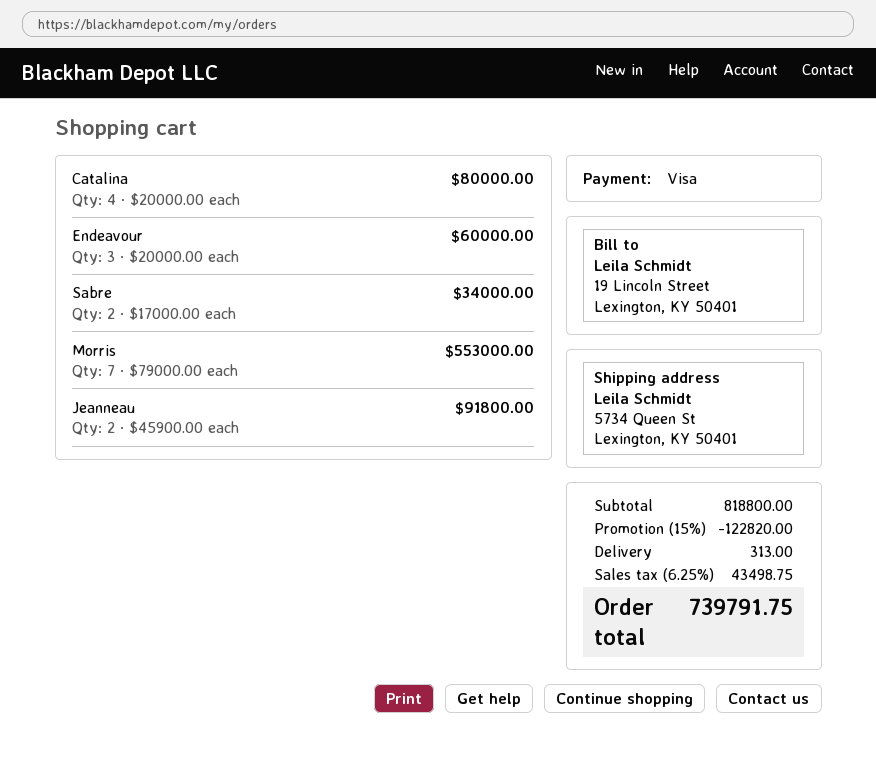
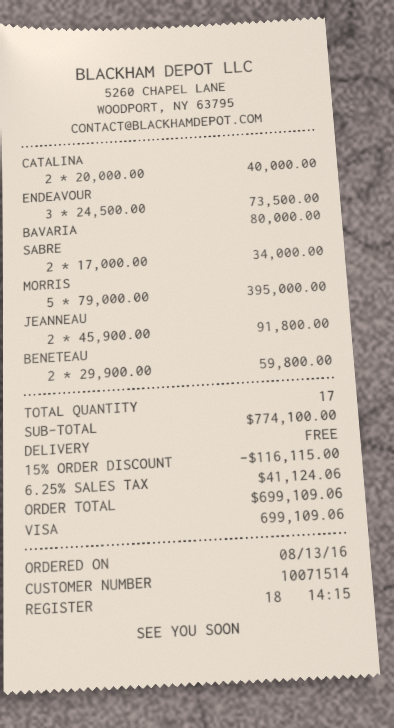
Catalina: 4 x 20000.00 = 80000.00 -> 2 x 20000.00 = 40000.00
Endeavour: 3 x 20000.00 = 60000.00 -> 3 x 24500.00 = 73500.00
Morris: 7 x 79000.00 = 553000.00 -> 5 x 79000.00 = 395000.00
BAVARIA: none -> 1 x 80000.00 = 80000.00
BENETEAU: none -> 2 x 29900.00 = 59800.00
subtotal: 818800.00 -> 774100.00
discount: 15% = 122820.00 -> 15% = 116115.00
shipping: 313.00 -> 0.00
tax: 6.25% = 43498.75 -> 6.25% = 41124.06
total: 739791.75 -> 699109.06

